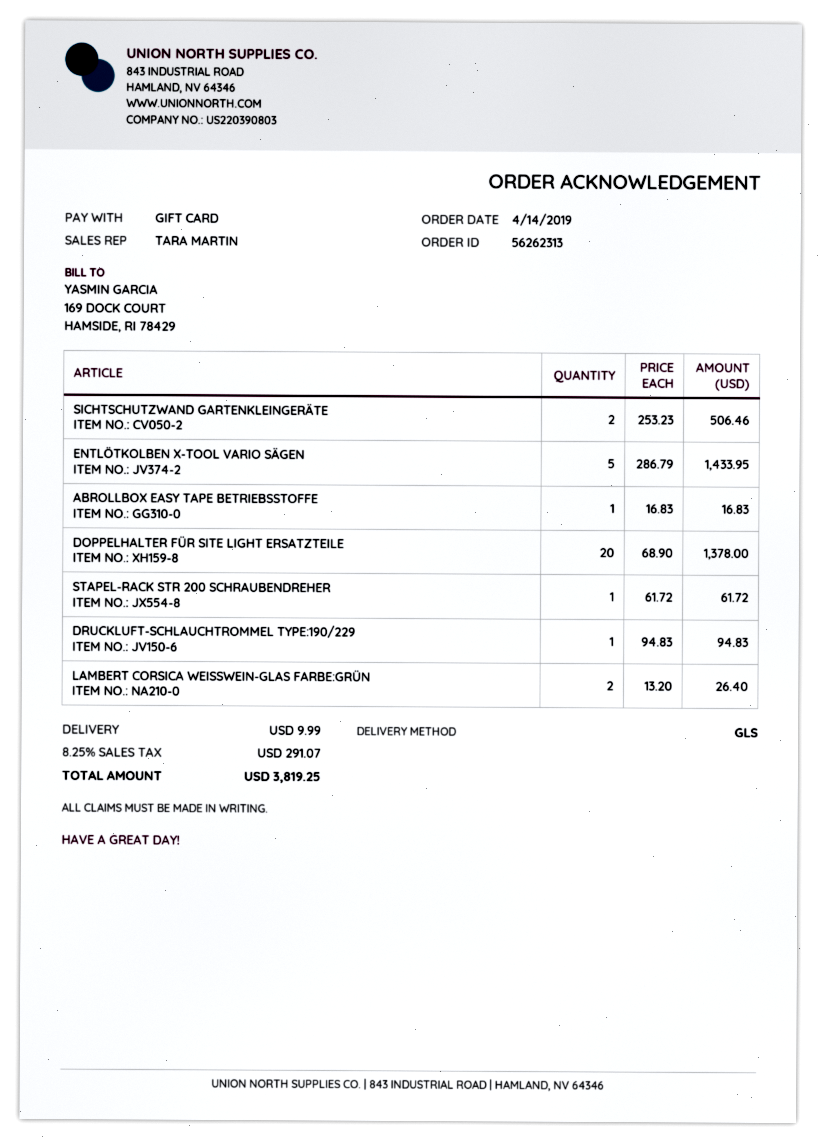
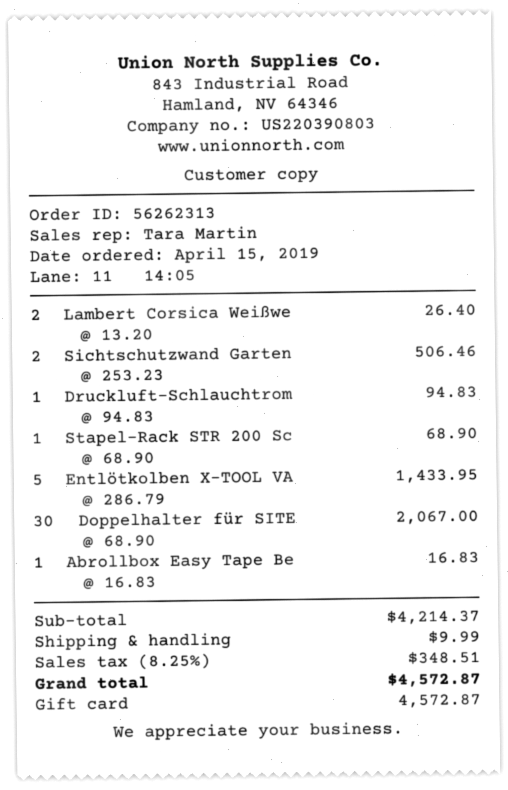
order date: 2019-04-14 -> 2019-04-15
DOPPELHALTER FÜR SITE LIGHT ERSATZTEILE: 20 x 68.90 = 1378.00 -> 30 x 68.90 = 2067.00
STAPEL-RACK STR 200 SCHRAUBENDREHER: 1 x 61.72 = 61.72 -> 1 x 68.90 = 68.90
tax: 8.25% = 291.07 -> 8.25% = 348.51
total: 3819.25 -> 4572.87

